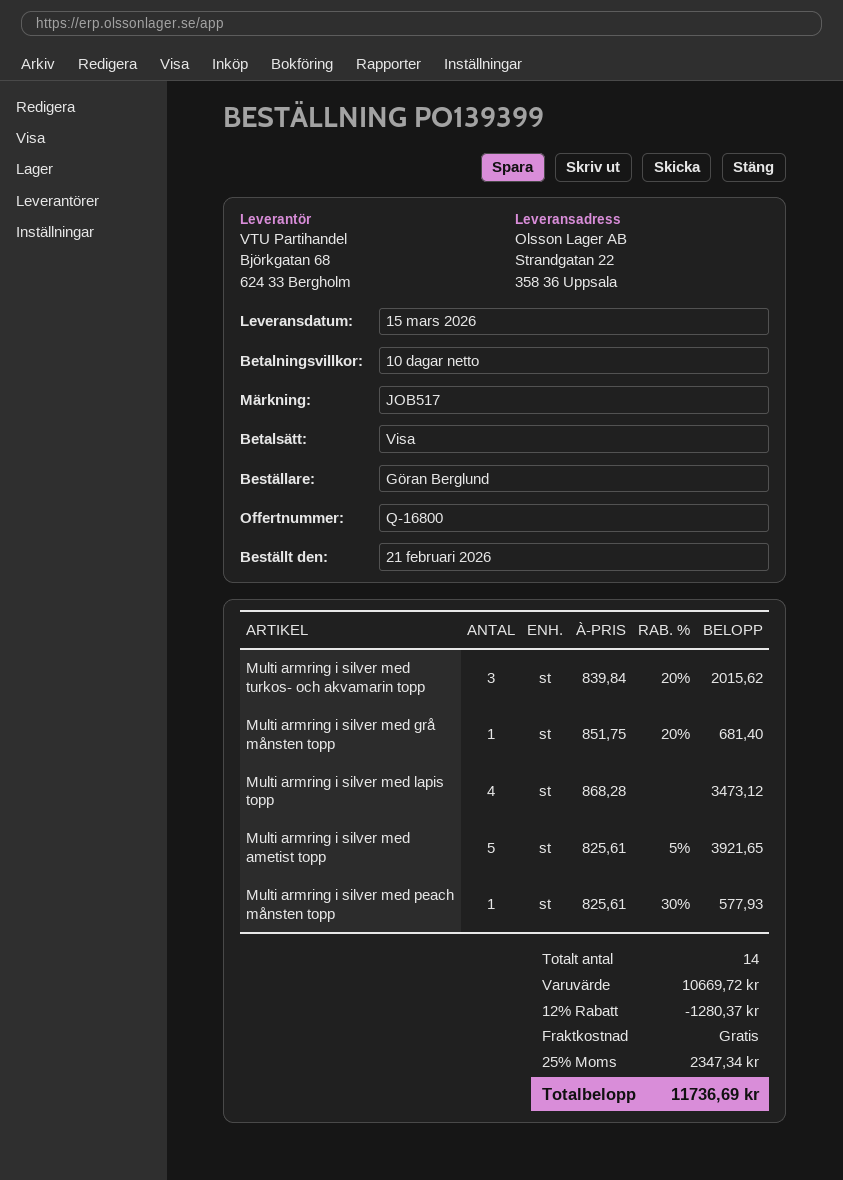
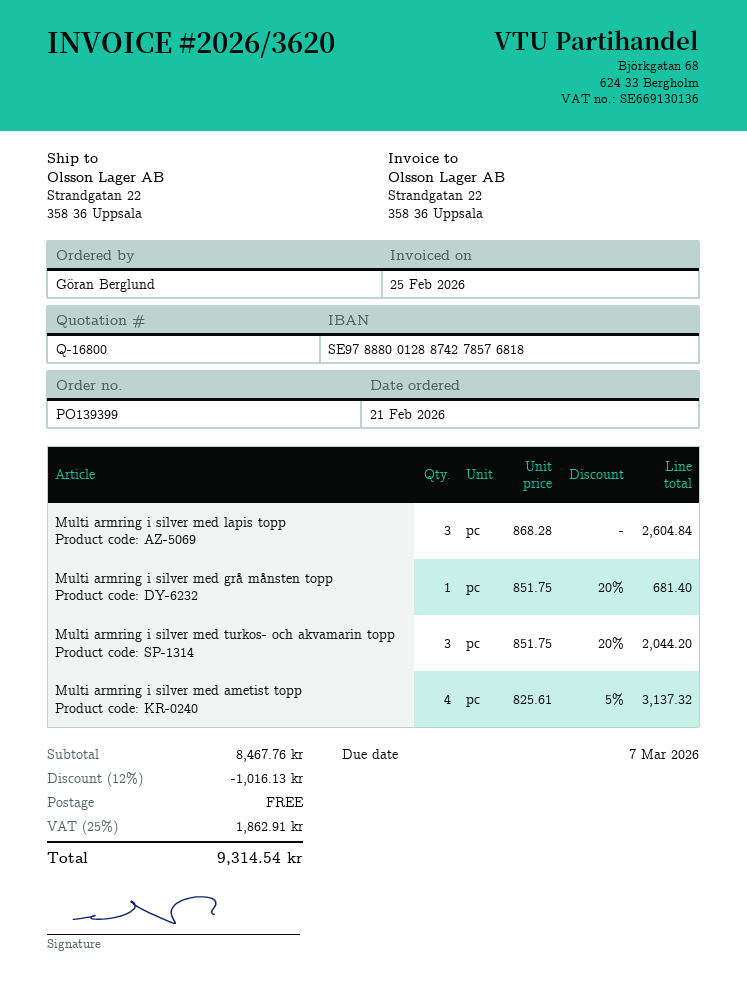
Multi armring i silver med turkos- och akvamarin topp: 3 x 839.84 - 20% = 2015.62 -> 3 x 851.75 - 20% = 2044.20
Multi armring i silver med lapis topp: 4 x 868.28 = 3473.12 -> 3 x 868.28 = 2604.84
Multi armring i silver med ametist topp: 5 x 825.61 - 5% = 3921.65 -> 4 x 825.61 - 5% = 3137.32
Multi armring i silver med peach månsten topp: 1 x 825.61 - 30% = 577.93 -> none
subtotal: 10669.72 -> 8467.76
discount: 12% = 1280.37 -> 12% = 1016.13
tax: 25% = 2347.34 -> 25% = 1862.91
total: 11736.69 -> 9314.54

